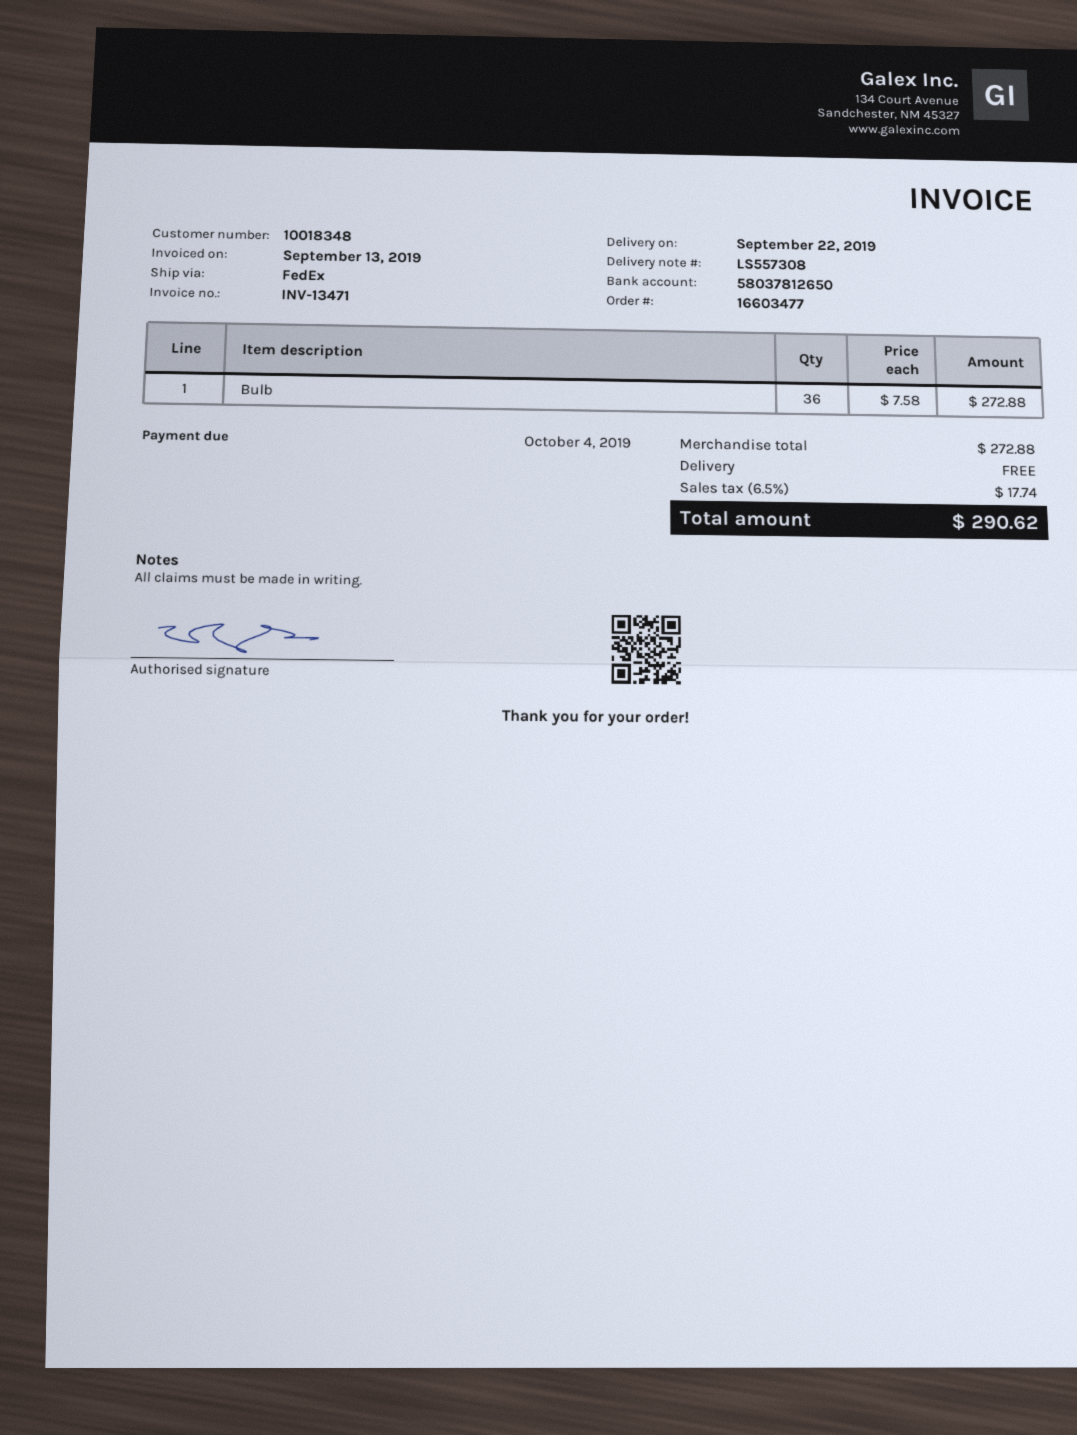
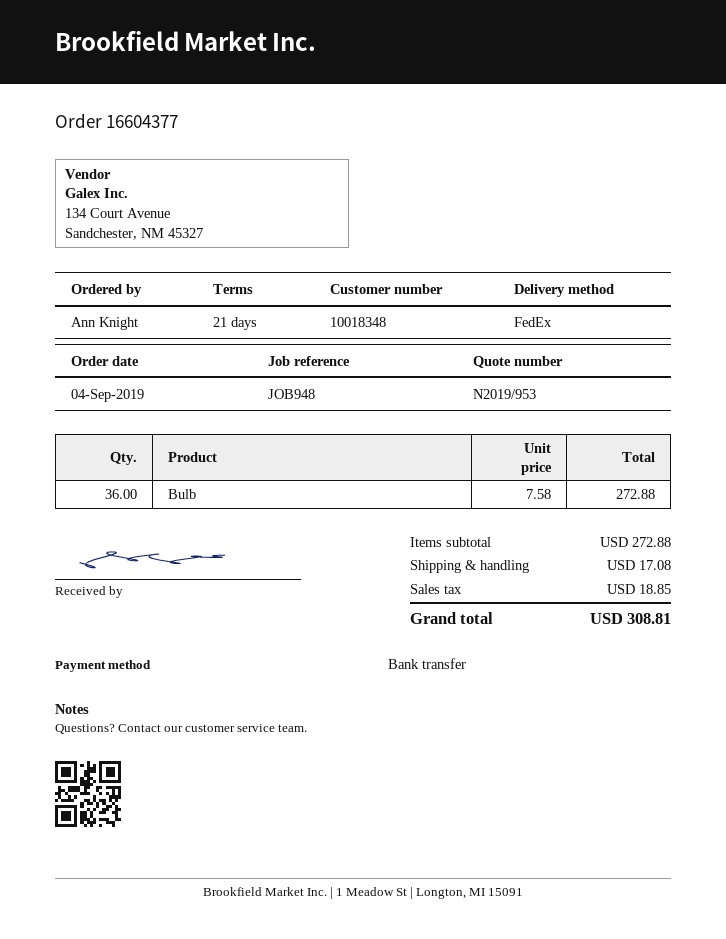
order number: 16603477 -> 16604377
shipping: 0.00 -> 17.08
tax: 17.74 -> 18.85
total: 290.62 -> 308.81

